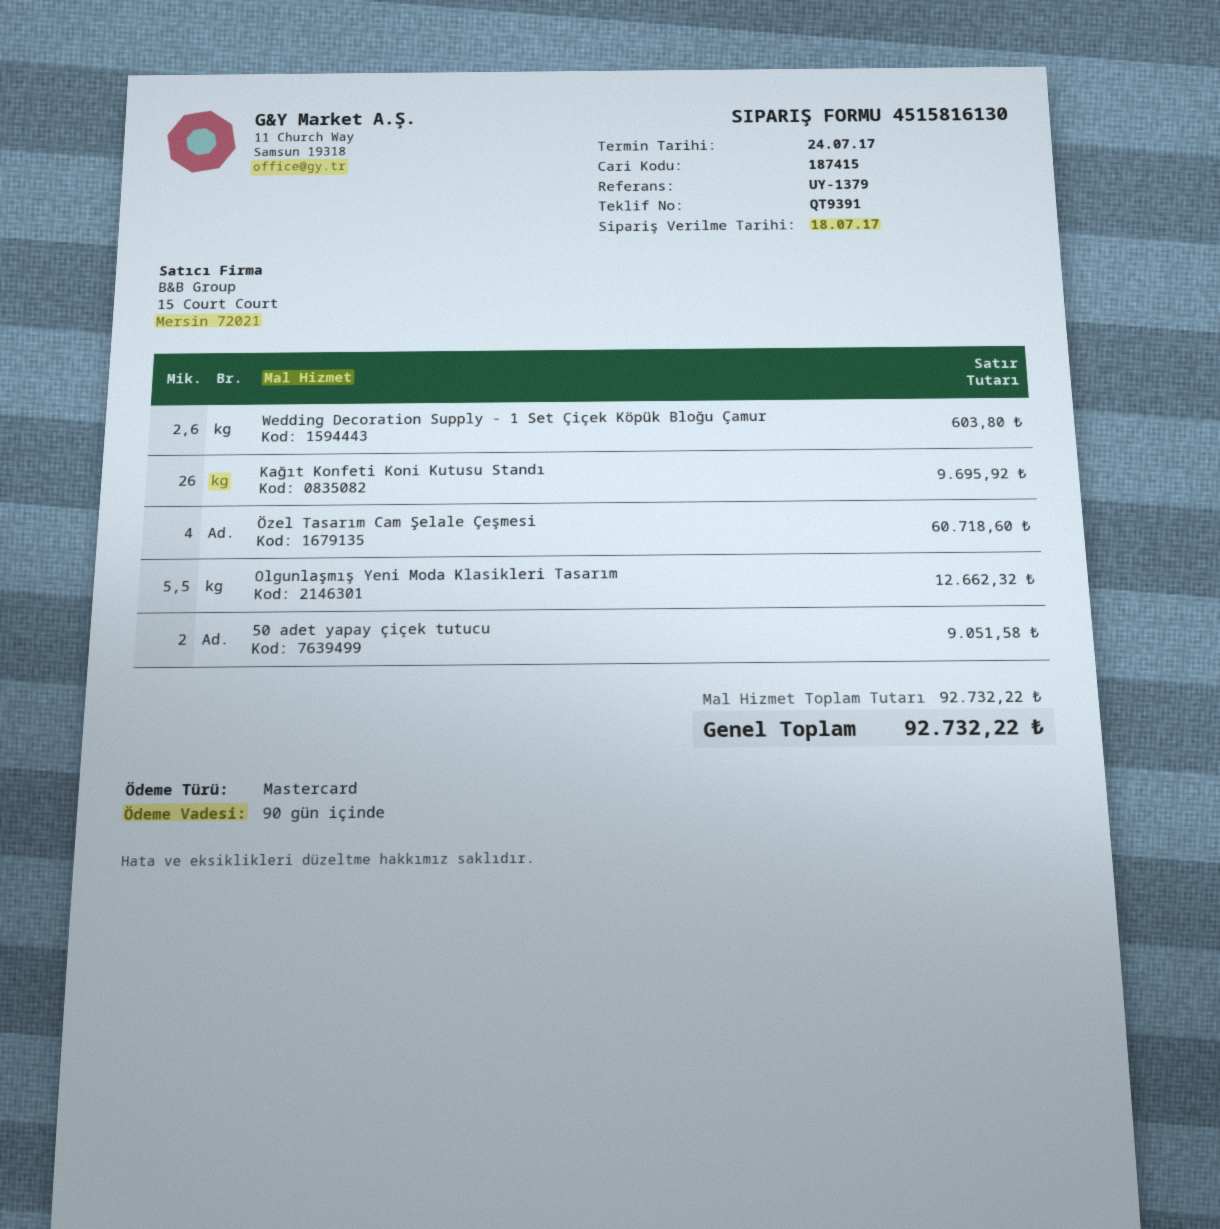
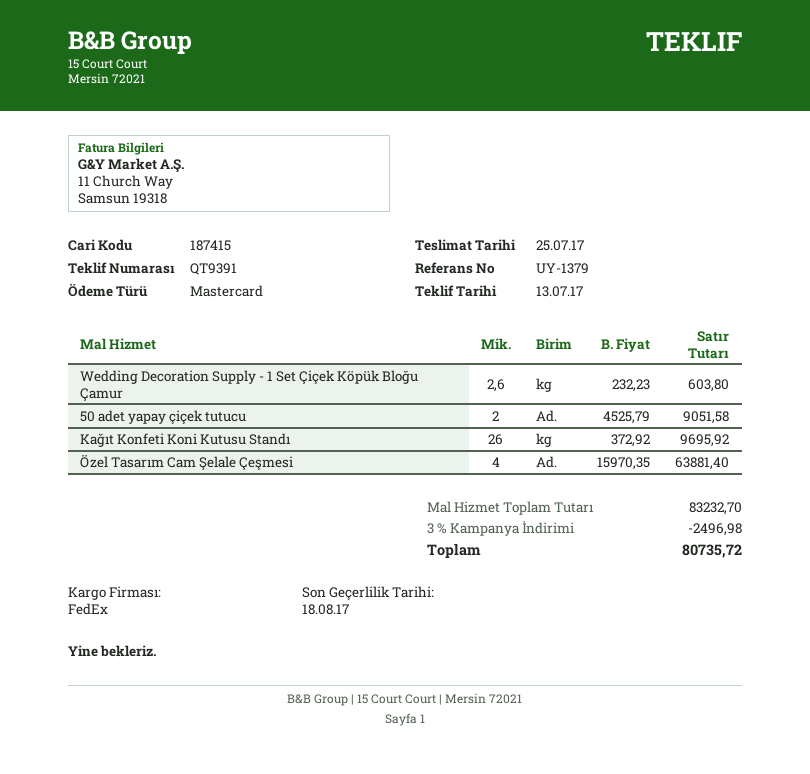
delivery date: 2017-07-24 -> 2017-07-25
Özel Tasarım Cam Şelale Çeşmesi: 4 for 60718.60 -> 4 for 63881.40
Olgunlaşmış Yeni Moda Klasikleri Tasarım: 5.5 for 12662.32 -> none
subtotal: 92732.22 -> 83232.70
discount: none -> 3% = 2496.98
total: 92732.22 -> 80735.72

